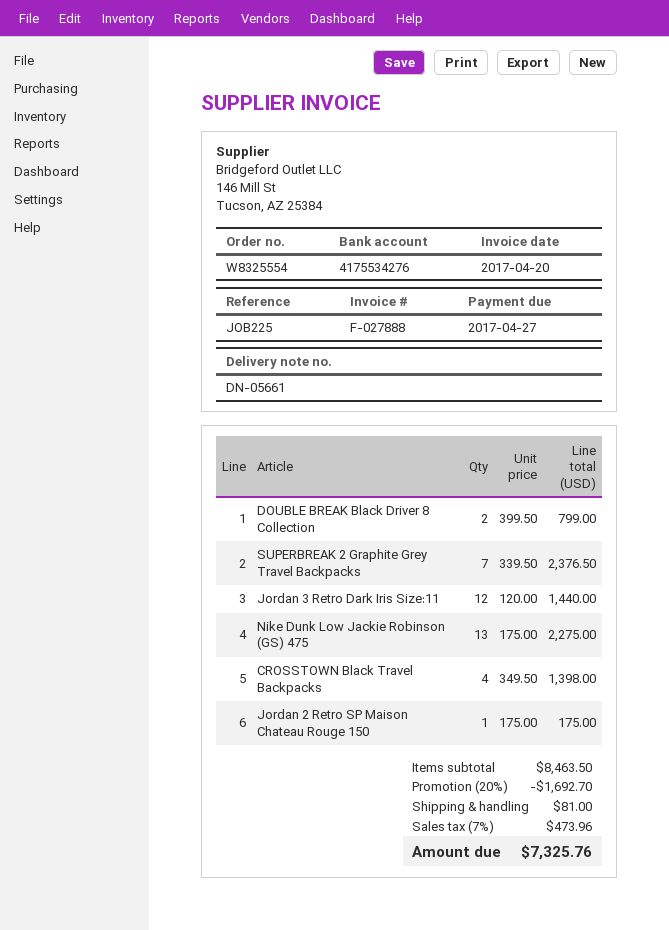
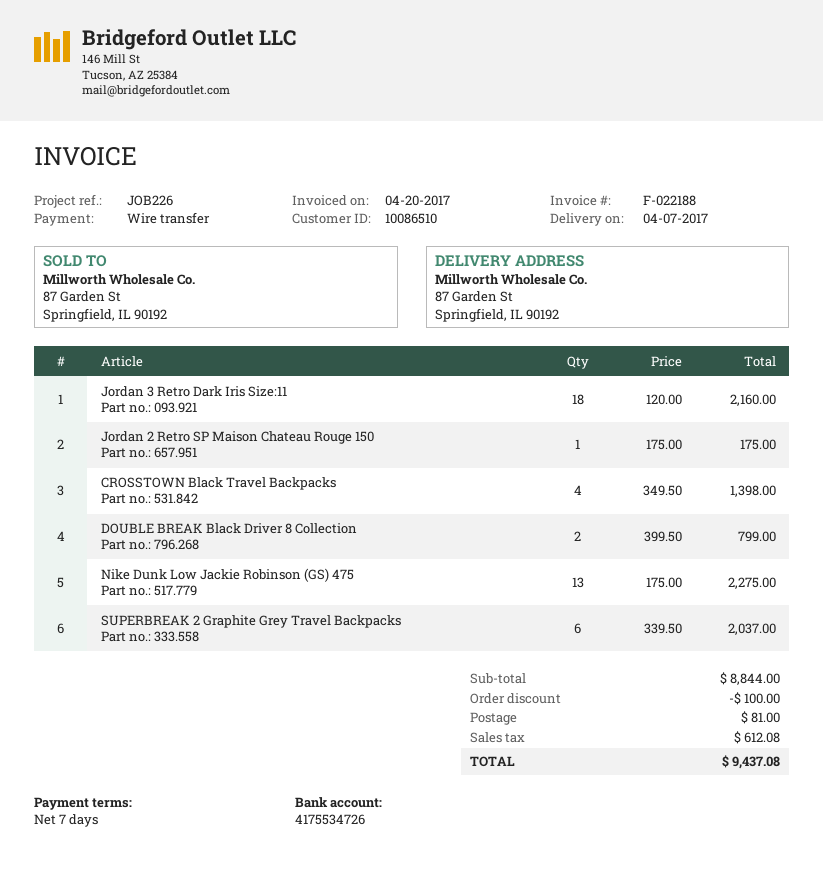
invoice number: F-027888 -> F-022188
reference: JOB225 -> JOB226
bank account: 4175534276 -> 4175534726
SUPERBREAK 2 Graphite Grey Travel Backpacks: 7 x 339.50 = 2376.50 -> 6 x 339.50 = 2037.00
Jordan 3 Retro Dark Iris Size:11: 12 x 120.00 = 1440.00 -> 18 x 120.00 = 2160.00
subtotal: 8463.50 -> 8844.00
discount: 1692.70 -> 100.00
tax: 473.96 -> 612.08
total: 7325.76 -> 9437.08

